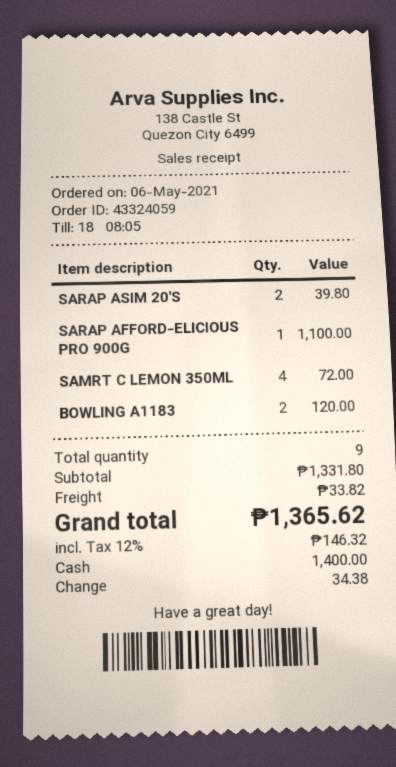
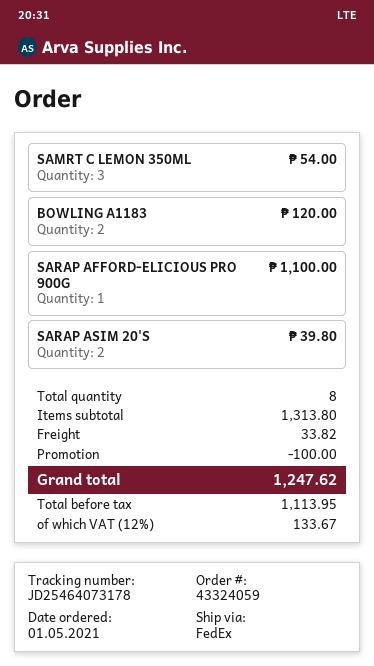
order date: 2021-05-06 -> 2021-05-01
SAMRT C LEMON 350ML: 4 for 72.00 -> 3 for 54.00
total quantity: 9 -> 8
subtotal: 1331.80 -> 1313.80
discount: none -> 100.00
tax: 12% = 146.32 -> 12% = 133.67
total: 1365.62 -> 1247.62

